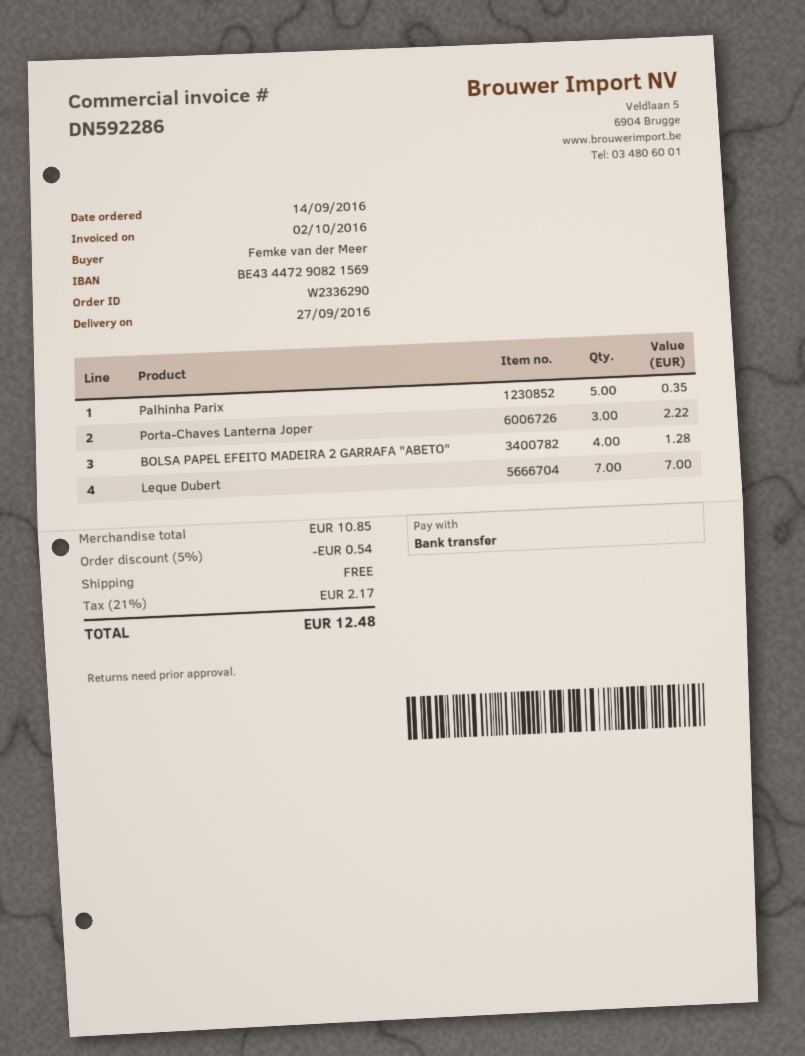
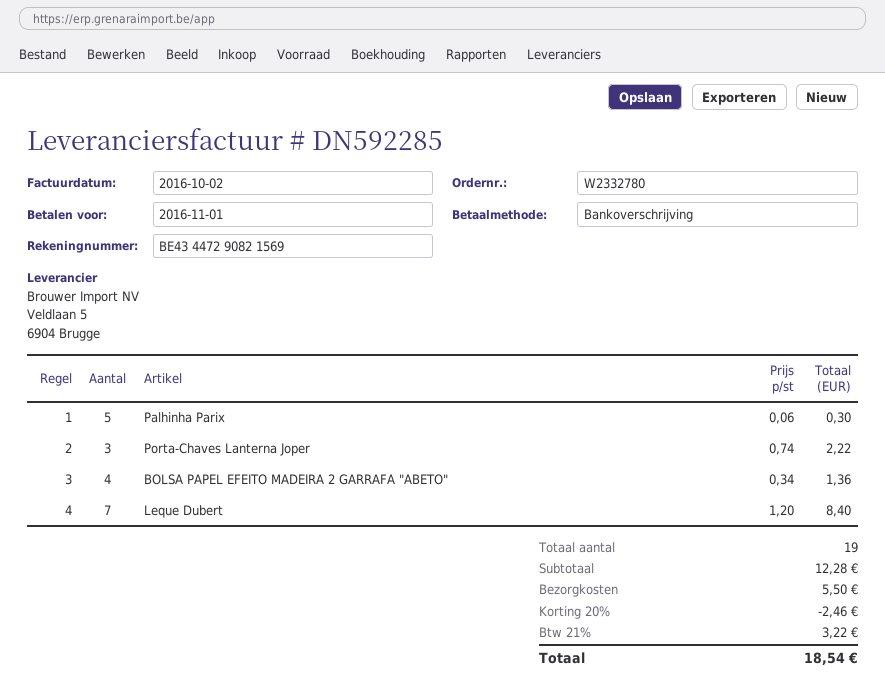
order number: W2336290 -> W2332780
invoice number: DN592286 -> DN592285
Palhinha Parix: 5 for 0.35 -> 5 for 0.30
BOLSA PAPEL EFEITO MADEIRA 2 GARRAFA "ABETO": 4 for 1.28 -> 4 for 1.36
Leque Dubert: 7 for 7.00 -> 7 for 8.40
subtotal: 10.85 -> 12.28
discount: 5% = 0.54 -> 20% = 2.46
shipping: 0.00 -> 5.50
tax: 21% = 2.17 -> 21% = 3.22
total: 12.48 -> 18.54

